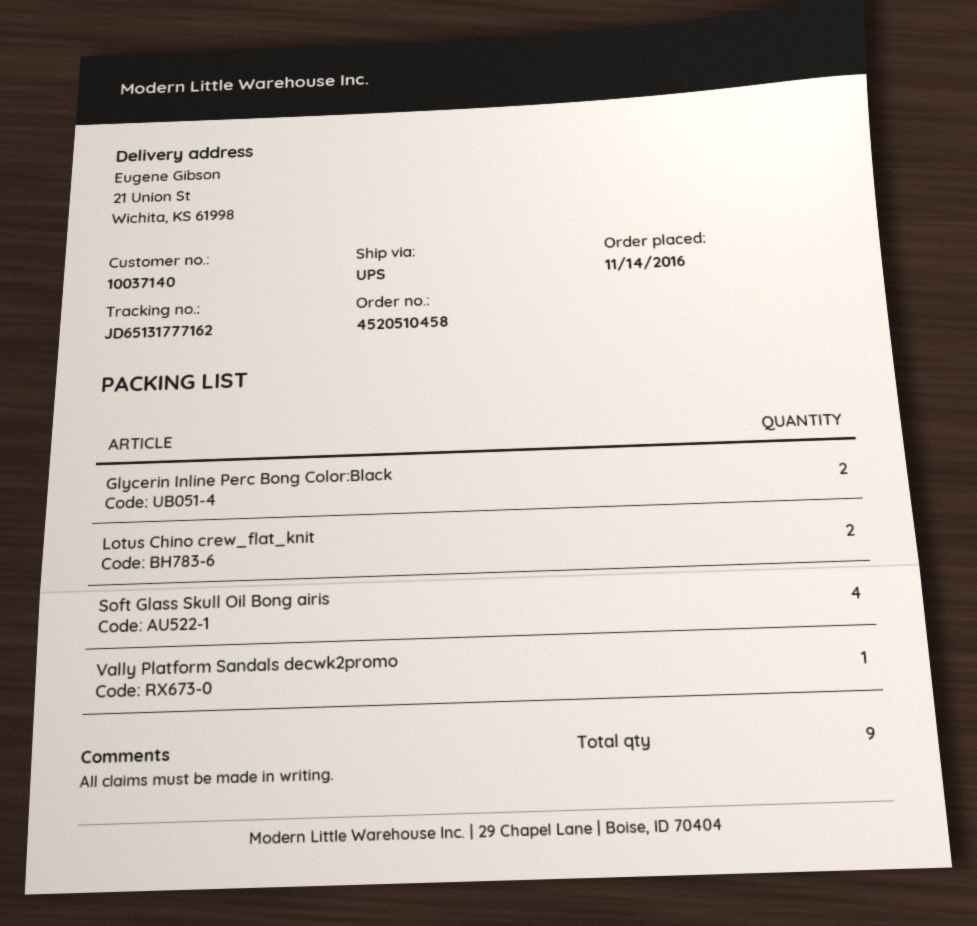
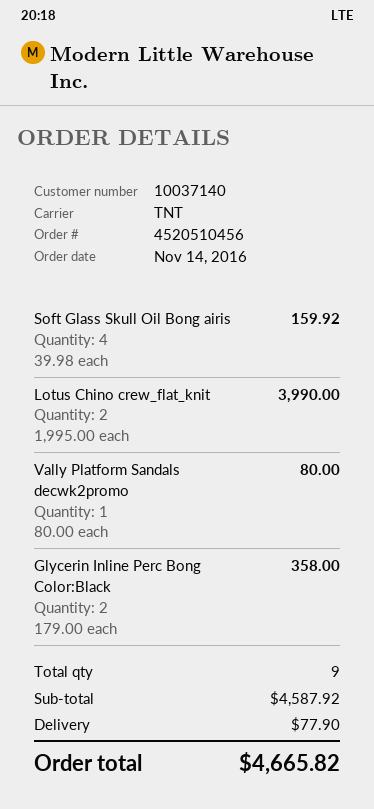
order number: 4520510458 -> 4520510456
shipping method: UPS -> TNT

